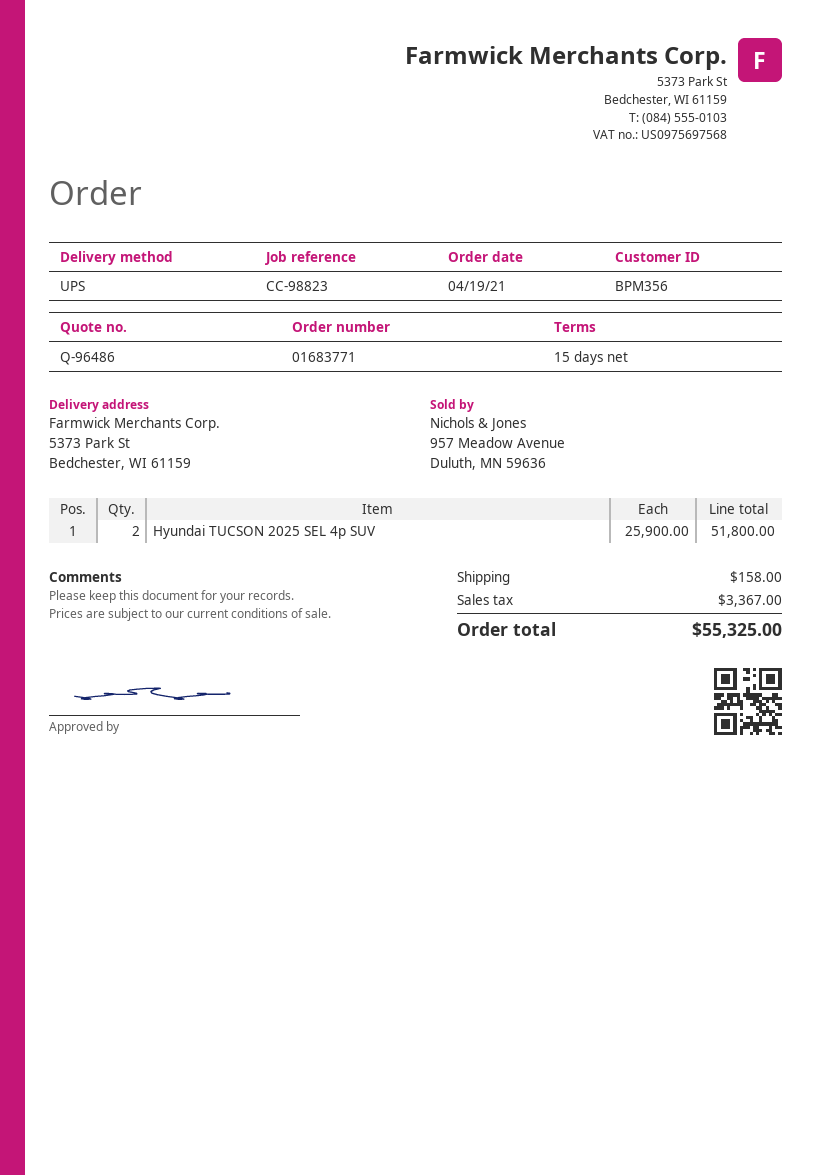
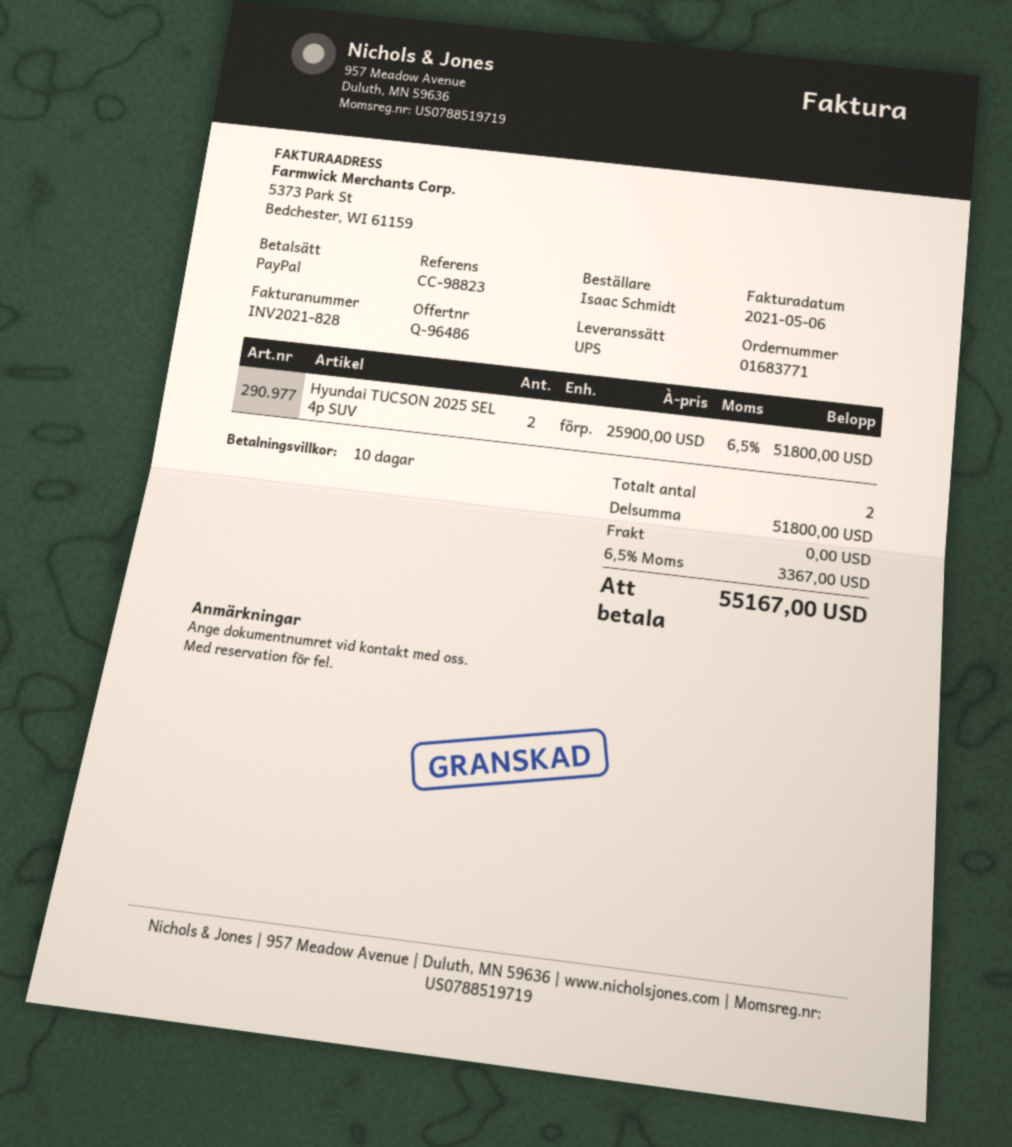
payment terms: 15 days -> 10 days
shipping: 158.00 -> 0.00
total: 55325.00 -> 55167.00

